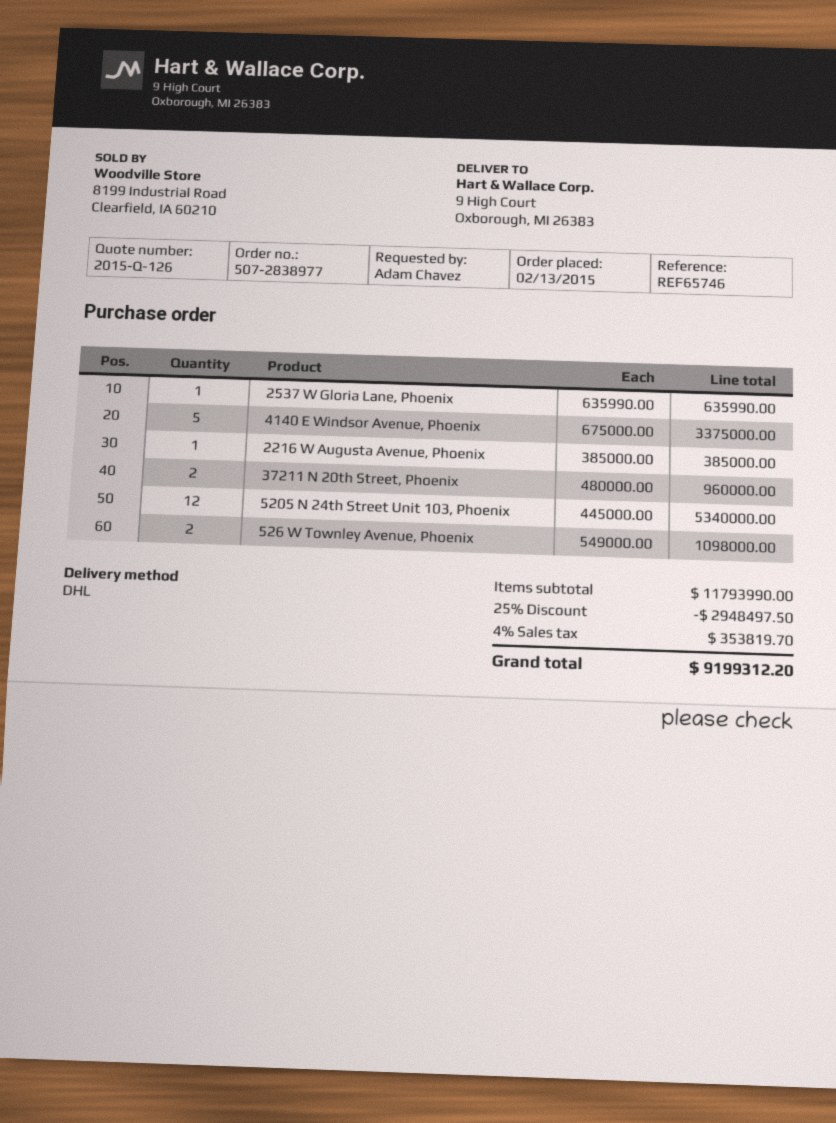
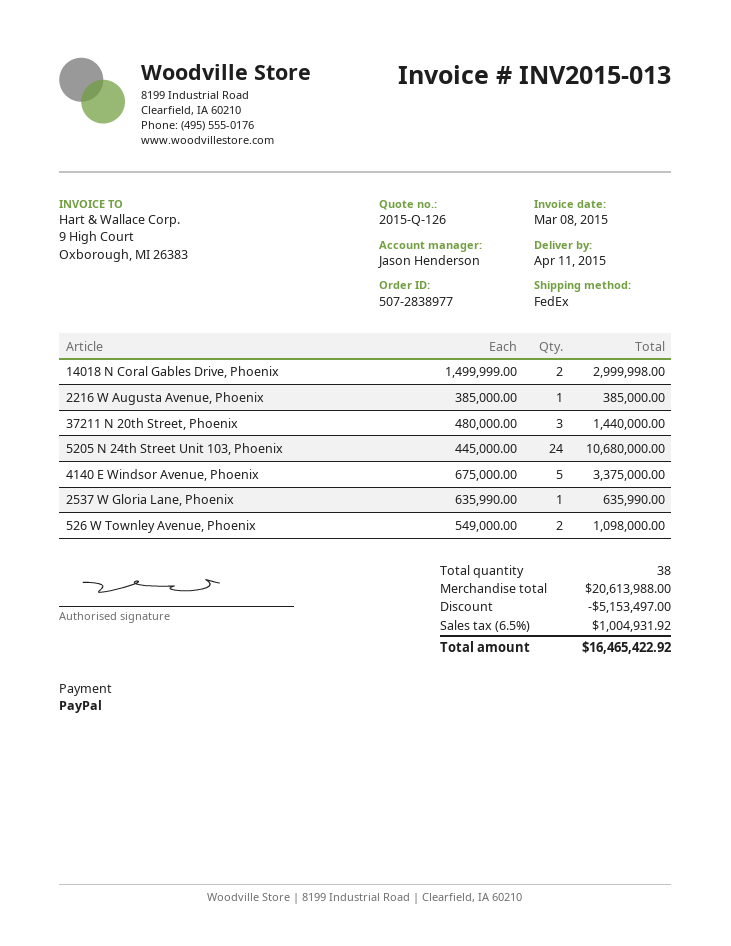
shipping method: DHL -> FedEx
37211 N 20th Street, Phoenix: 2 x 480000.00 = 960000.00 -> 3 x 480000.00 = 1440000.00
5205 N 24th Street Unit 103, Phoenix: 12 x 445000.00 = 5340000.00 -> 24 x 445000.00 = 10680000.00
14018 N Coral Gables Drive, Phoenix: none -> 2 x 1499999.00 = 2999998.00
subtotal: 11793990.00 -> 20613988.00
discount: 2948497.50 -> 5153497.00
tax: 4% = 353819.70 -> 6.5% = 1004931.92
total: 9199312.20 -> 16465422.92

